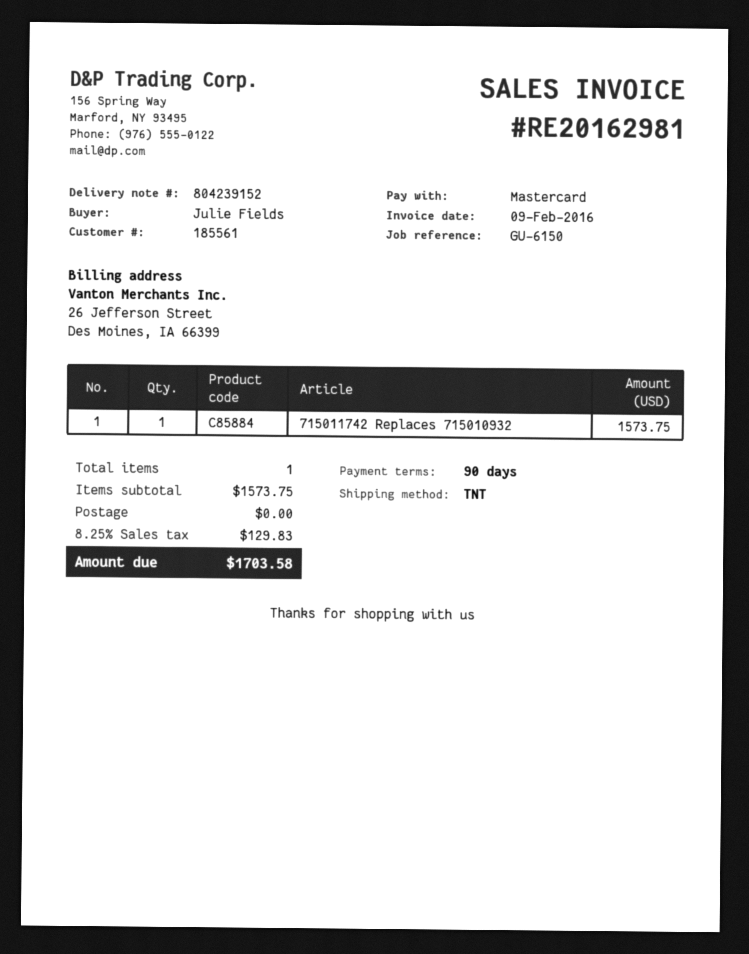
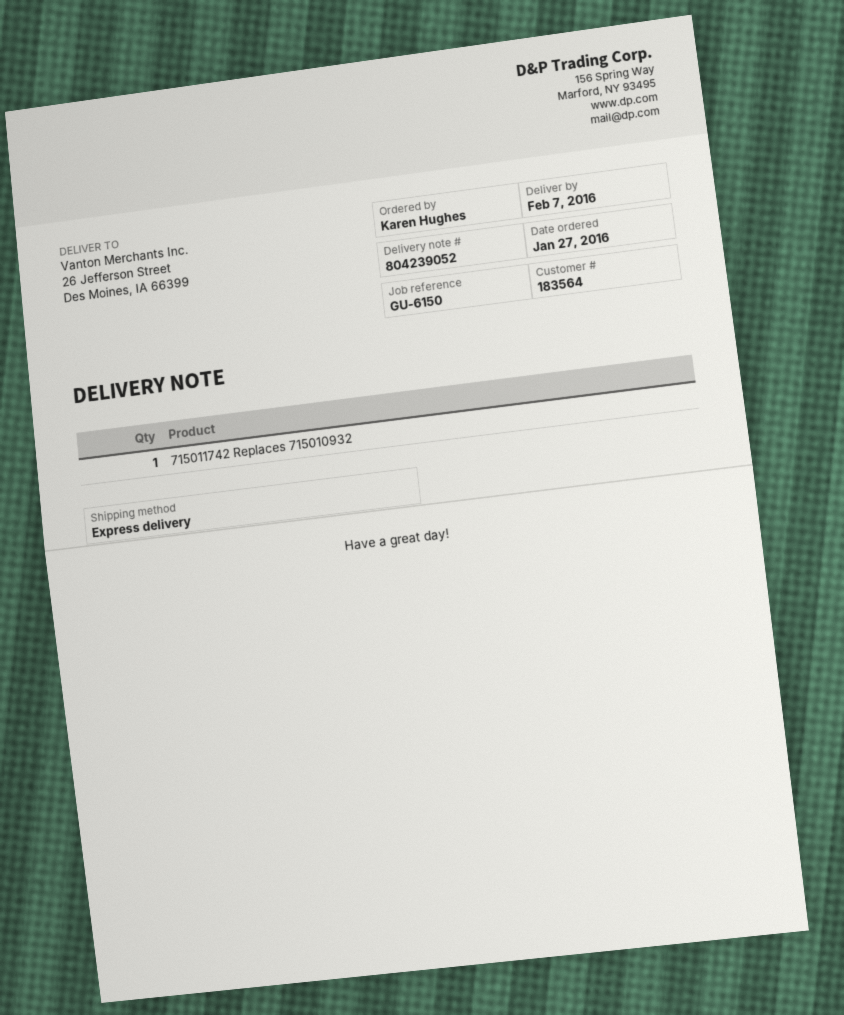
delivery note number: 804239152 -> 804239052
customer number: 185561 -> 183564
ordered by: Julie Fields -> Karen Hughes
shipping method: TNT -> express

